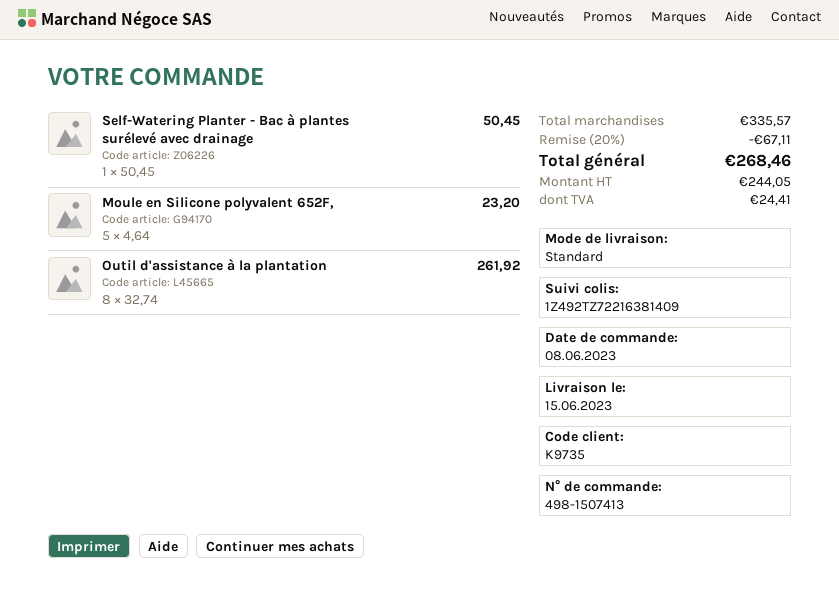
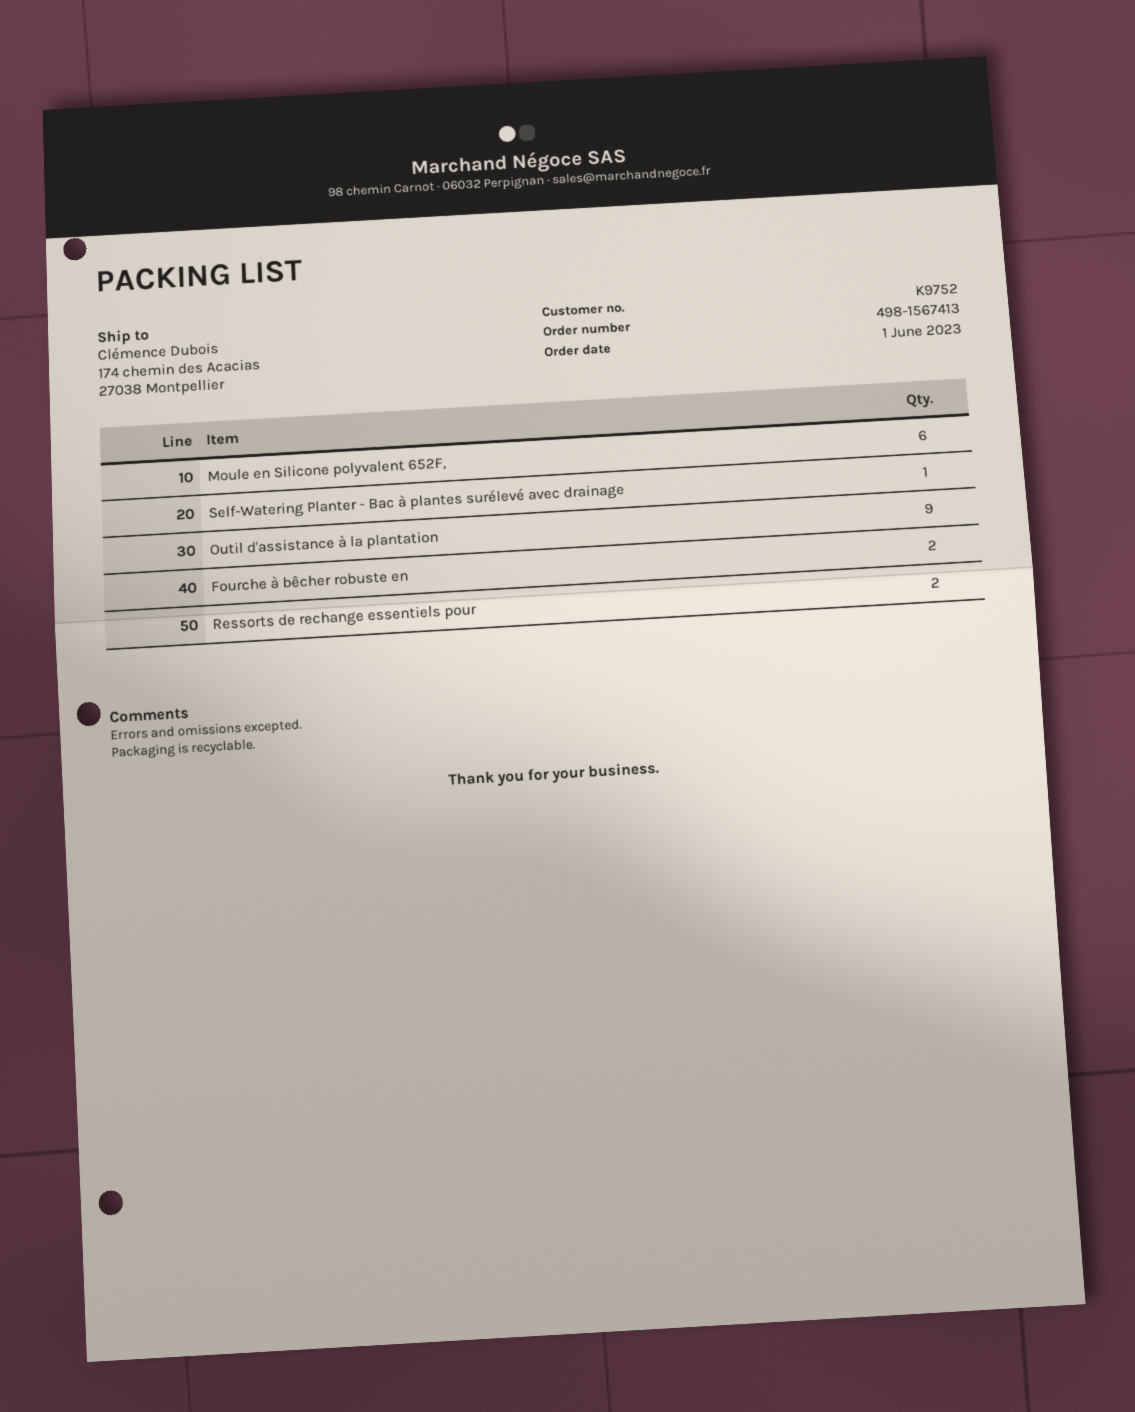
order number: 498-1507413 -> 498-1567413
order date: 2023-06-08 -> 2023-06-01
customer number: K9735 -> K9752
Moule en Silicone polyvalent 652F,: 5 -> 6
Outil d'assistance à la plantation: 8 -> 9
Fourche à bêcher robuste en: none -> 2
Ressorts de rechange essentiels pour: none -> 2

